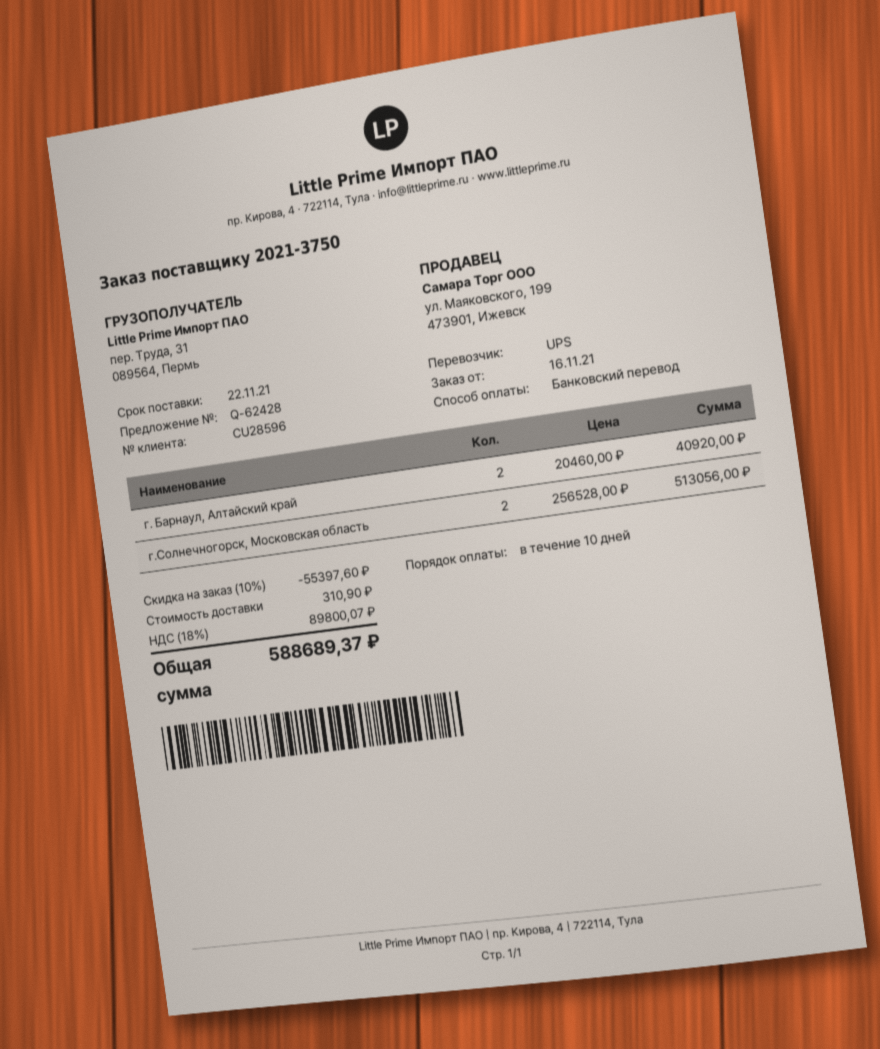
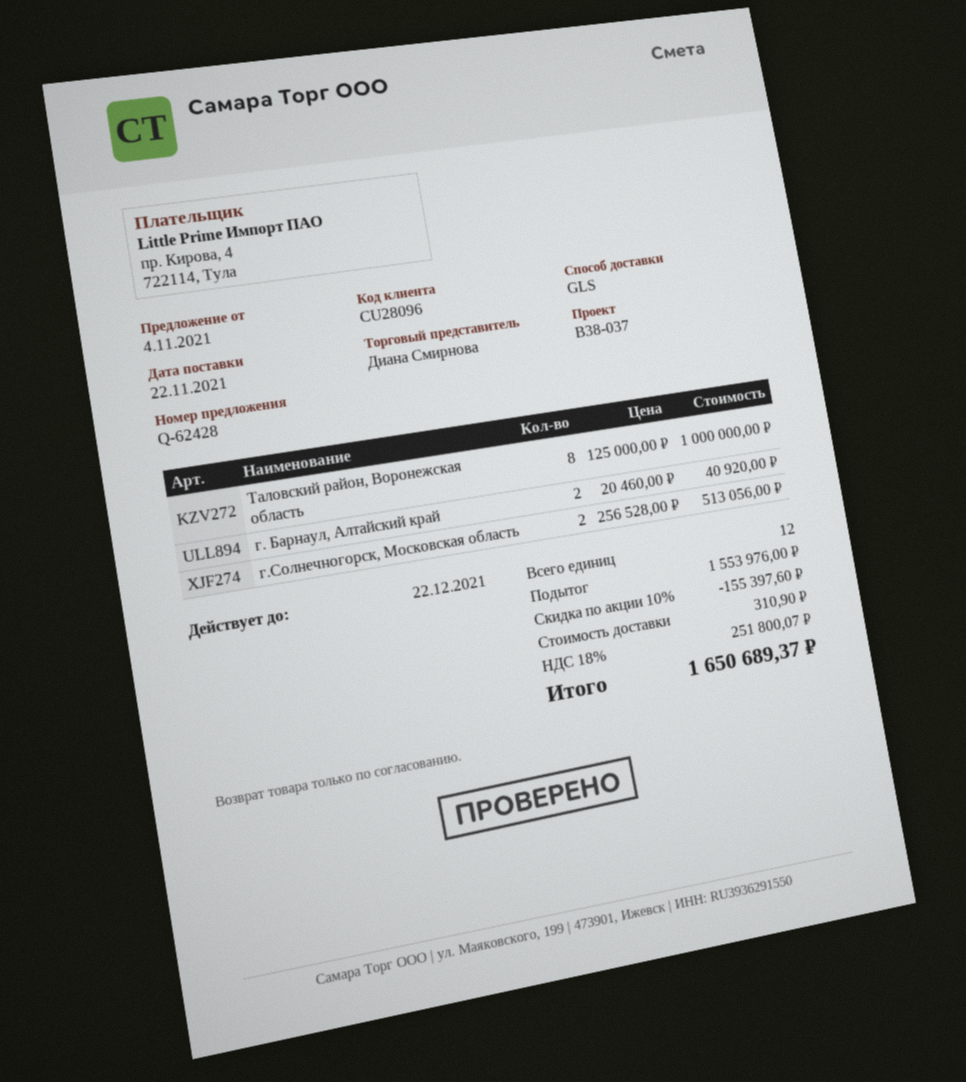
customer number: CU28596 -> CU28096
shipping method: UPS -> GLS
Таловский район, Воронежская область: none -> 8 x 125000.00 = 1000000.00
discount: 10% = 55397.60 -> 10% = 155397.60
tax: 18% = 89800.07 -> 18% = 251800.07
total: 588689.37 -> 1650689.37

